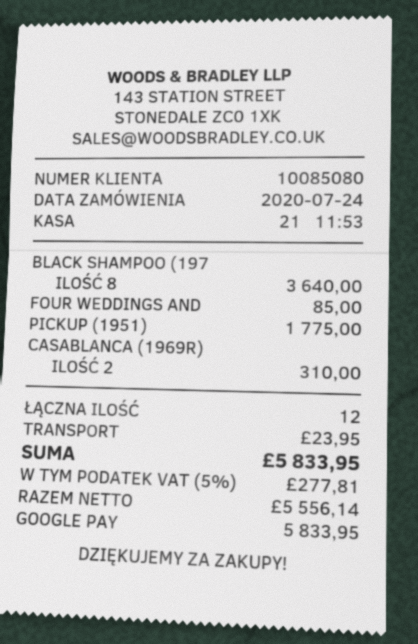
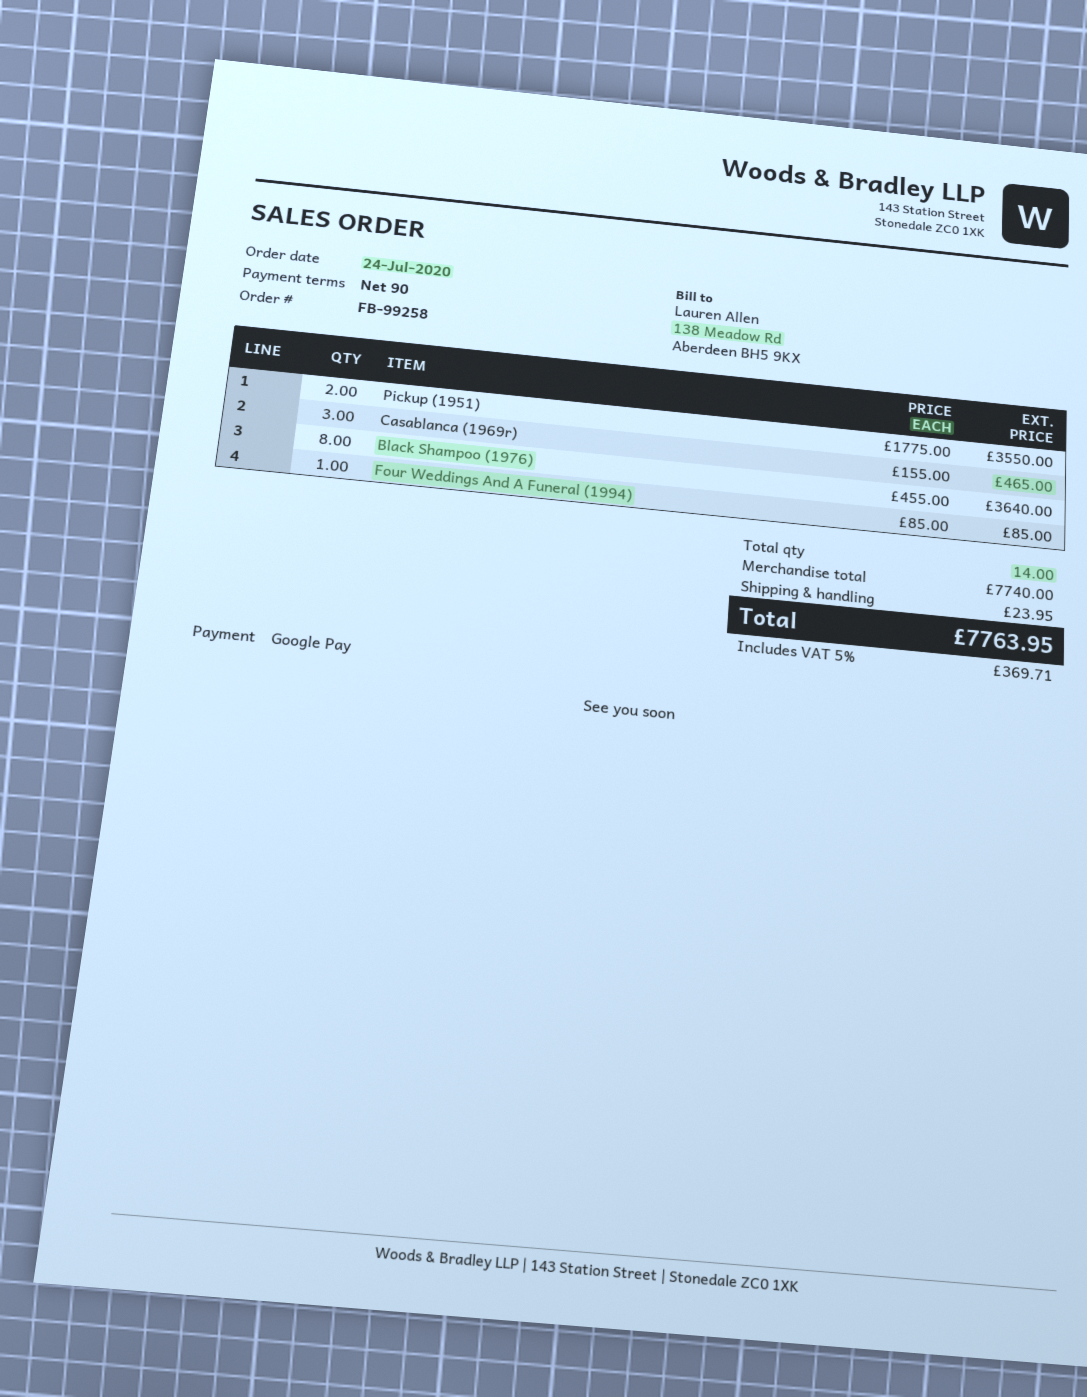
PICKUP (1951): 1 for 1775.00 -> 2 for 3550.00
CASABLANCA (1969R): 2 for 310.00 -> 3 for 465.00
total quantity: 12 -> 14
tax: 5% = 277.81 -> 5% = 369.71
total: 5833.95 -> 7763.95

